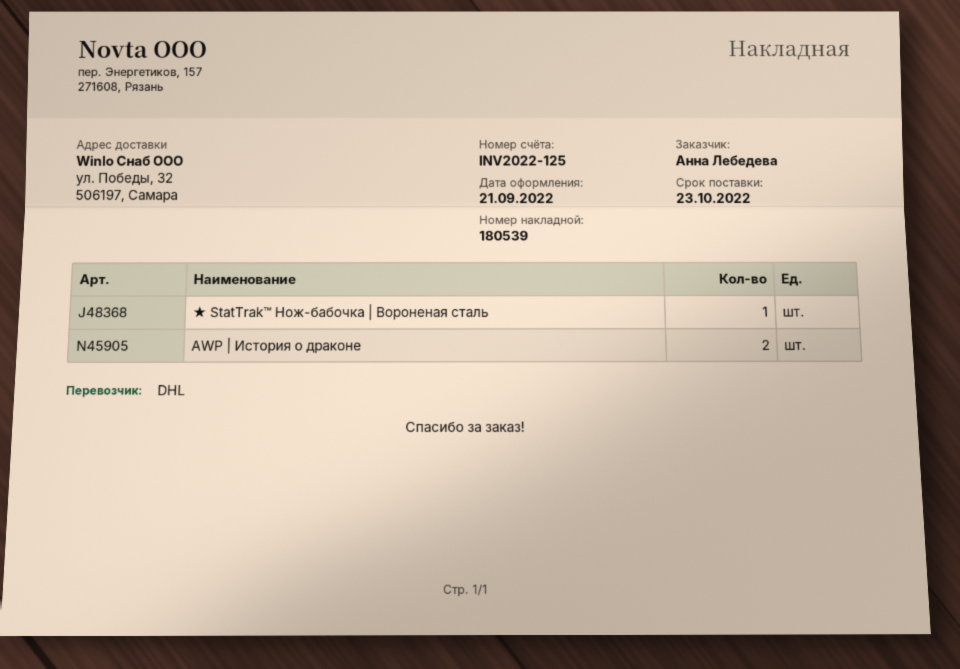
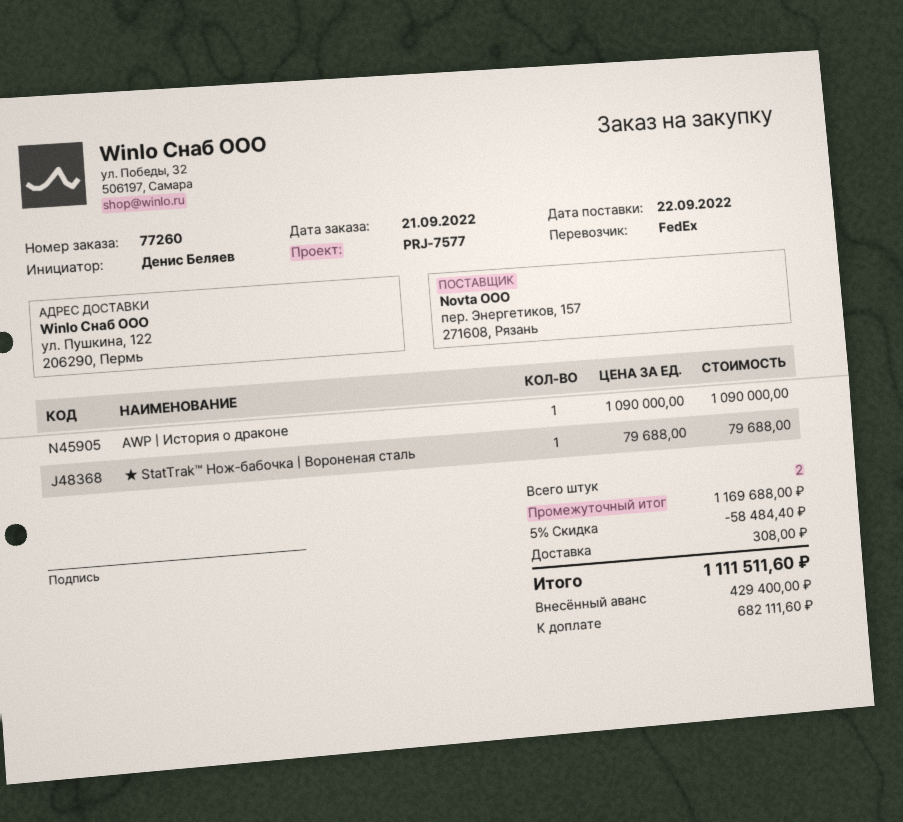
delivery date: 2022-10-23 -> 2022-09-22
ordered by: Анна Лебедева -> Денис Беляев
shipping method: DHL -> FedEx
ship to: ул. Победы, 32, 506197, Самара -> ул. Пушкина, 122, 206290, Пермь
AWP | История о драконе: 2 -> 1

